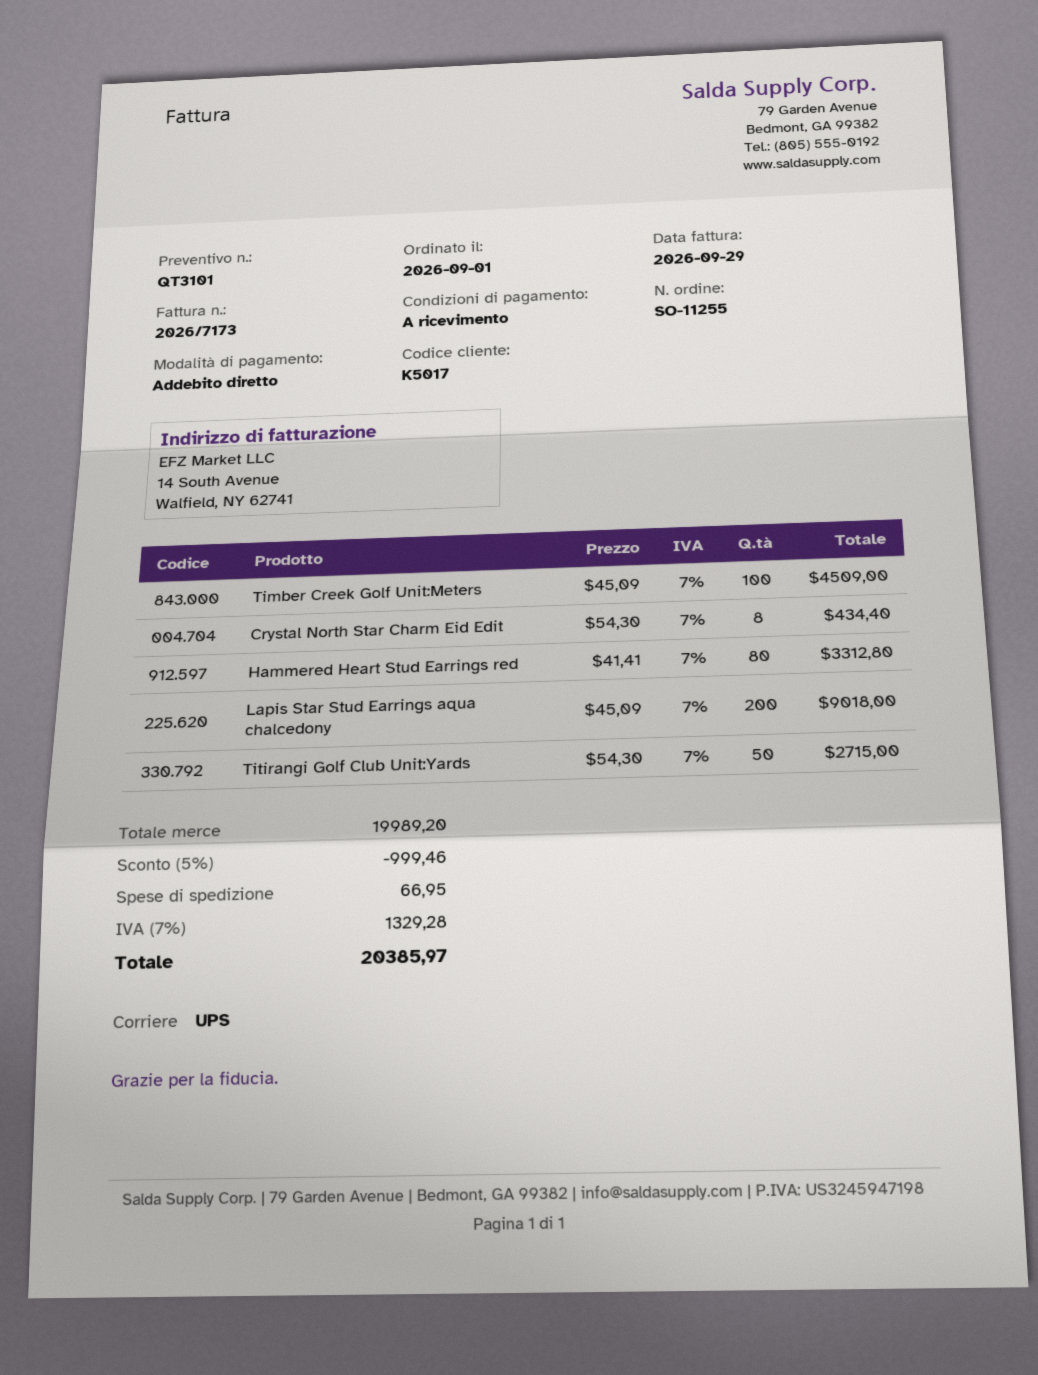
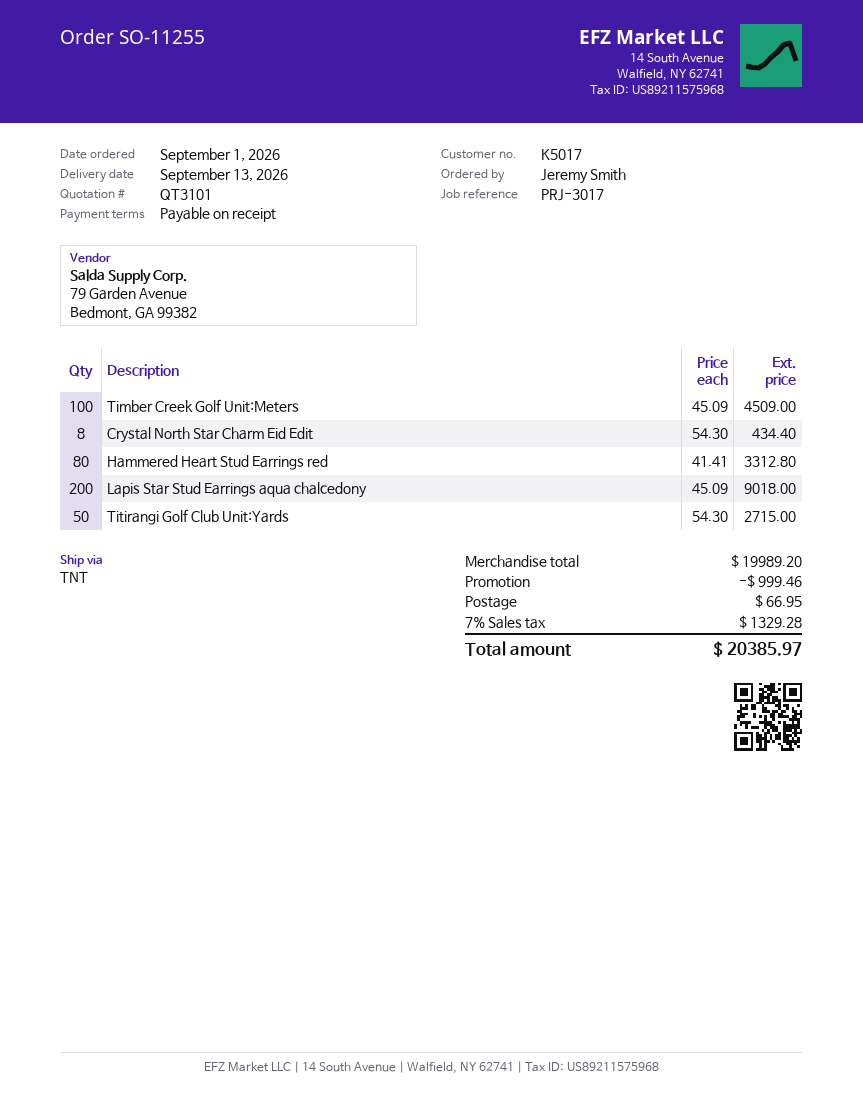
shipping method: UPS -> TNT

